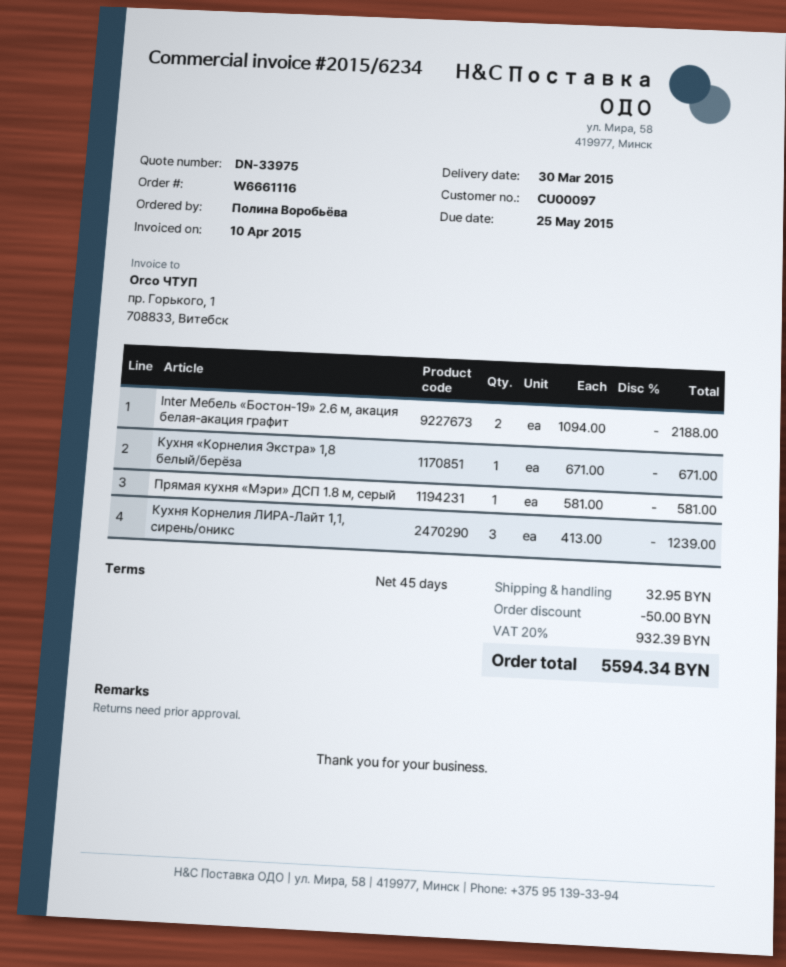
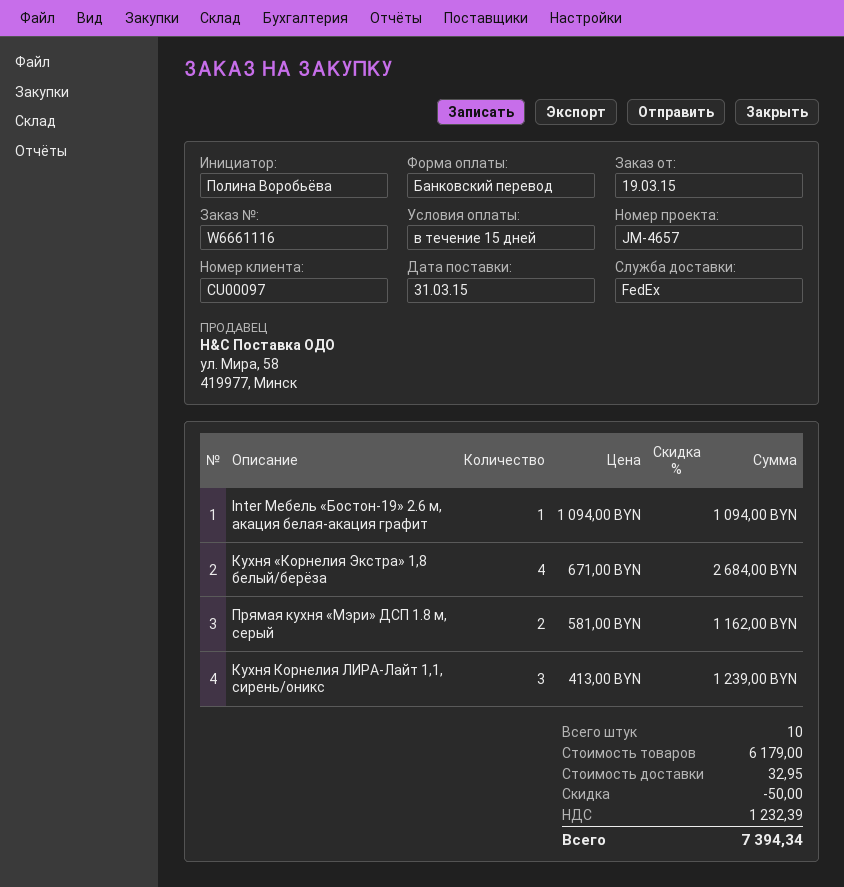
delivery date: 2015-03-30 -> 2015-03-31
payment terms: 45 days -> 15 days
Inter Мебель «Бостон-19» 2.6 м, акация белая-акация графит: 2 x 1094.00 = 2188.00 -> 1 x 1094.00 = 1094.00
Кухня «Корнелия Экстра» 1,8 белый/берёза: 1 x 671.00 = 671.00 -> 4 x 671.00 = 2684.00
Прямая кухня «Мэри» ДСП 1.8 м, серый: 1 x 581.00 = 581.00 -> 2 x 581.00 = 1162.00
tax: 932.39 -> 1232.39
total: 5594.34 -> 7394.34

